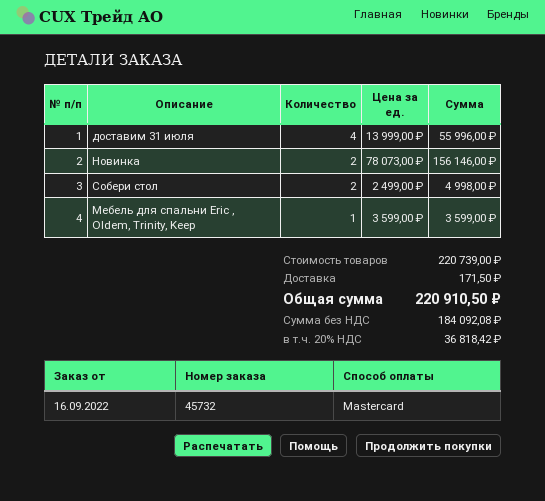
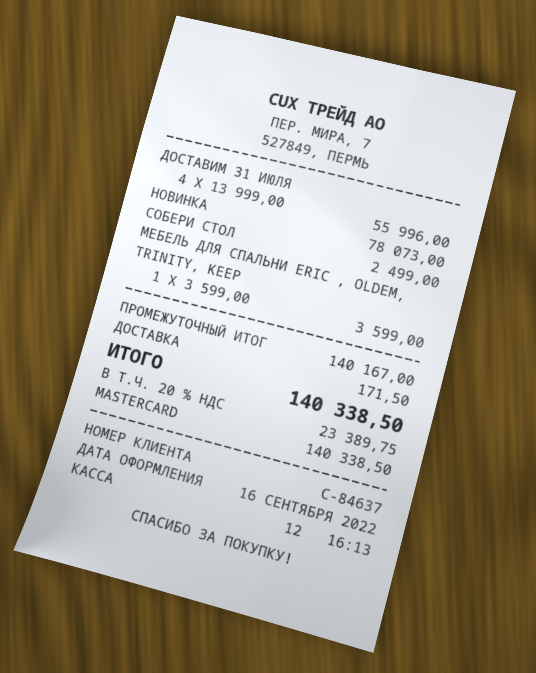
Новинка: 2 x 78073.00 = 156146.00 -> 1 x 78073.00 = 78073.00
Собери стол: 2 x 2499.00 = 4998.00 -> 1 x 2499.00 = 2499.00
subtotal: 220739.00 -> 140167.00
tax: 20% = 36818.42 -> 20% = 23389.75
total: 220910.50 -> 140338.50

